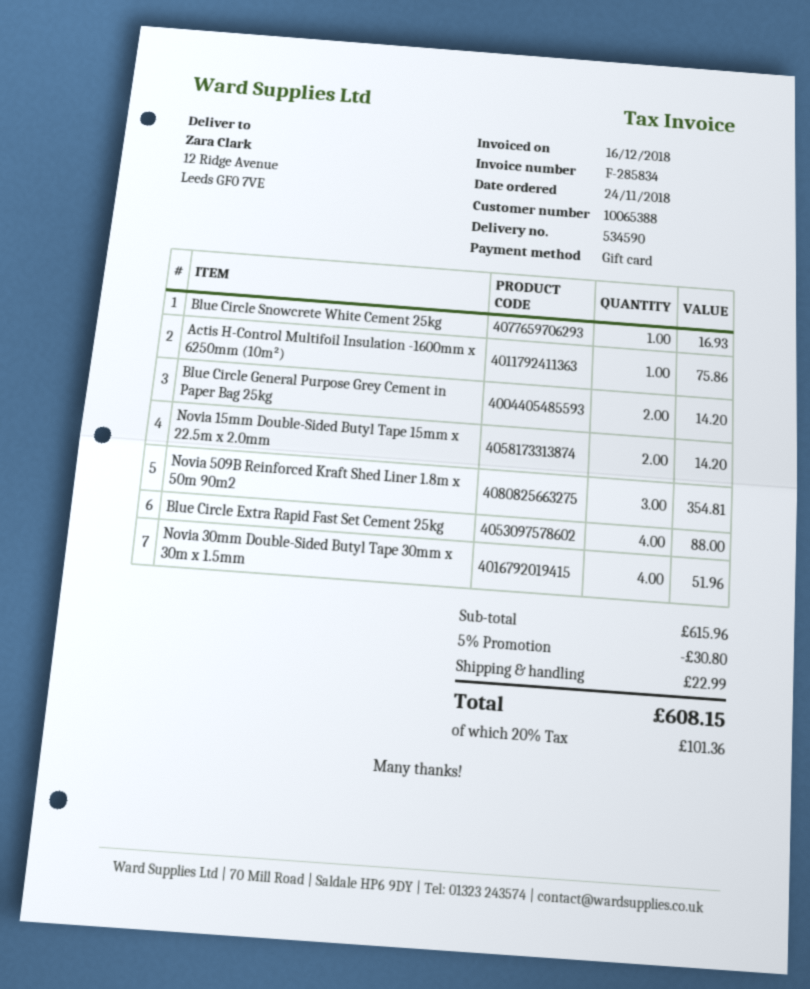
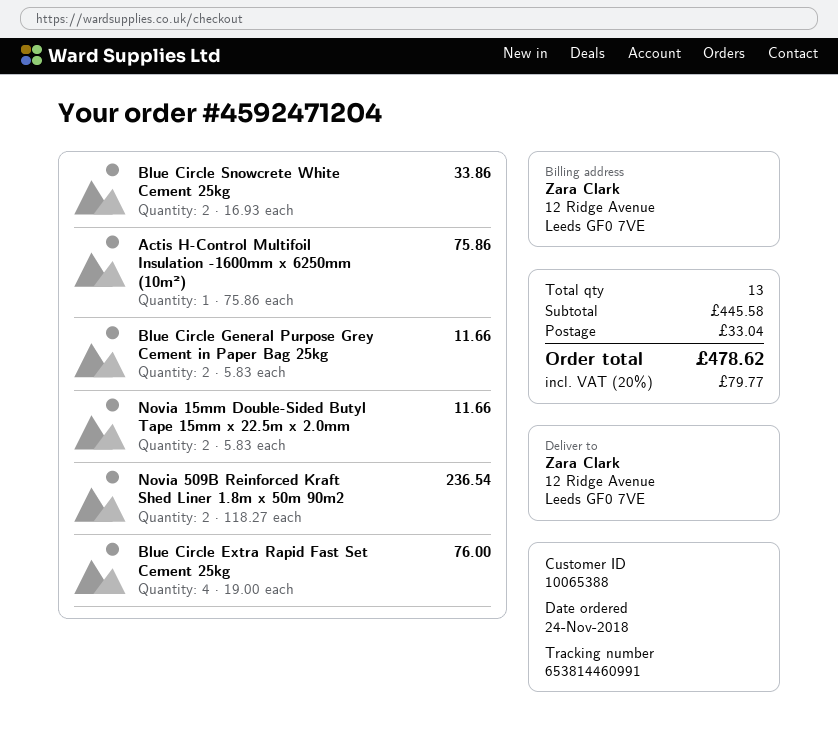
Blue Circle Snowcrete White Cement 25kg: 1 for 16.93 -> 2 for 33.86
Blue Circle General Purpose Grey Cement in Paper Bag 25kg: 2 for 14.20 -> 2 for 11.66
Novia 15mm Double-Sided Butyl Tape 15mm x 22.5m x 2.0mm: 2 for 14.20 -> 2 for 11.66
Novia 509B Reinforced Kraft Shed Liner 1.8m x 50m 90m2: 3 for 354.81 -> 2 for 236.54
Blue Circle Extra Rapid Fast Set Cement 25kg: 4 for 88.00 -> 4 for 76.00
Novia 30mm Double-Sided Butyl Tape 30mm x 30m x 1.5mm: 4 for 51.96 -> none
subtotal: 615.96 -> 445.58
discount: 5% = 30.80 -> none
shipping: 22.99 -> 33.04
tax: 20% = 101.36 -> 20% = 79.77
total: 608.15 -> 478.62

